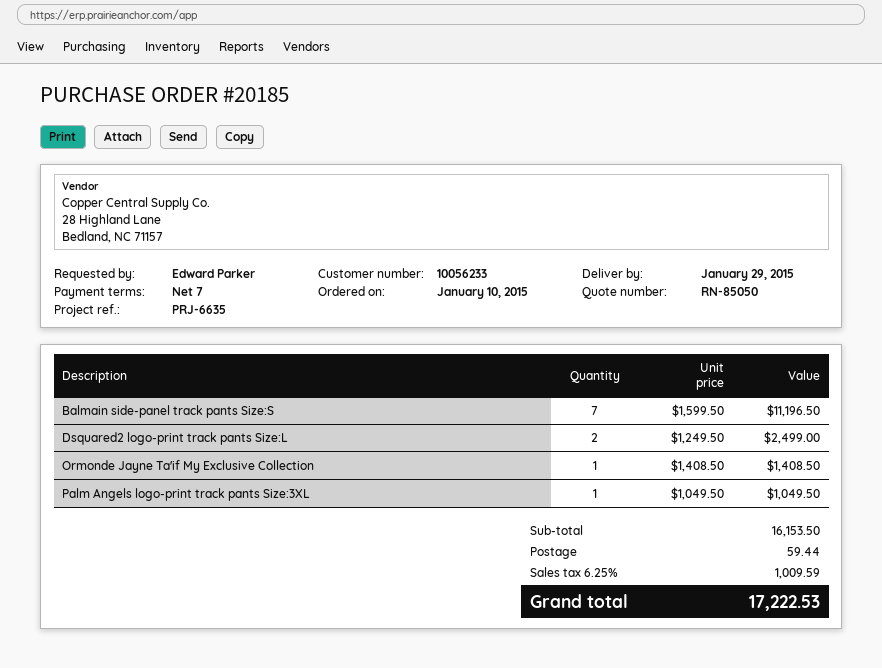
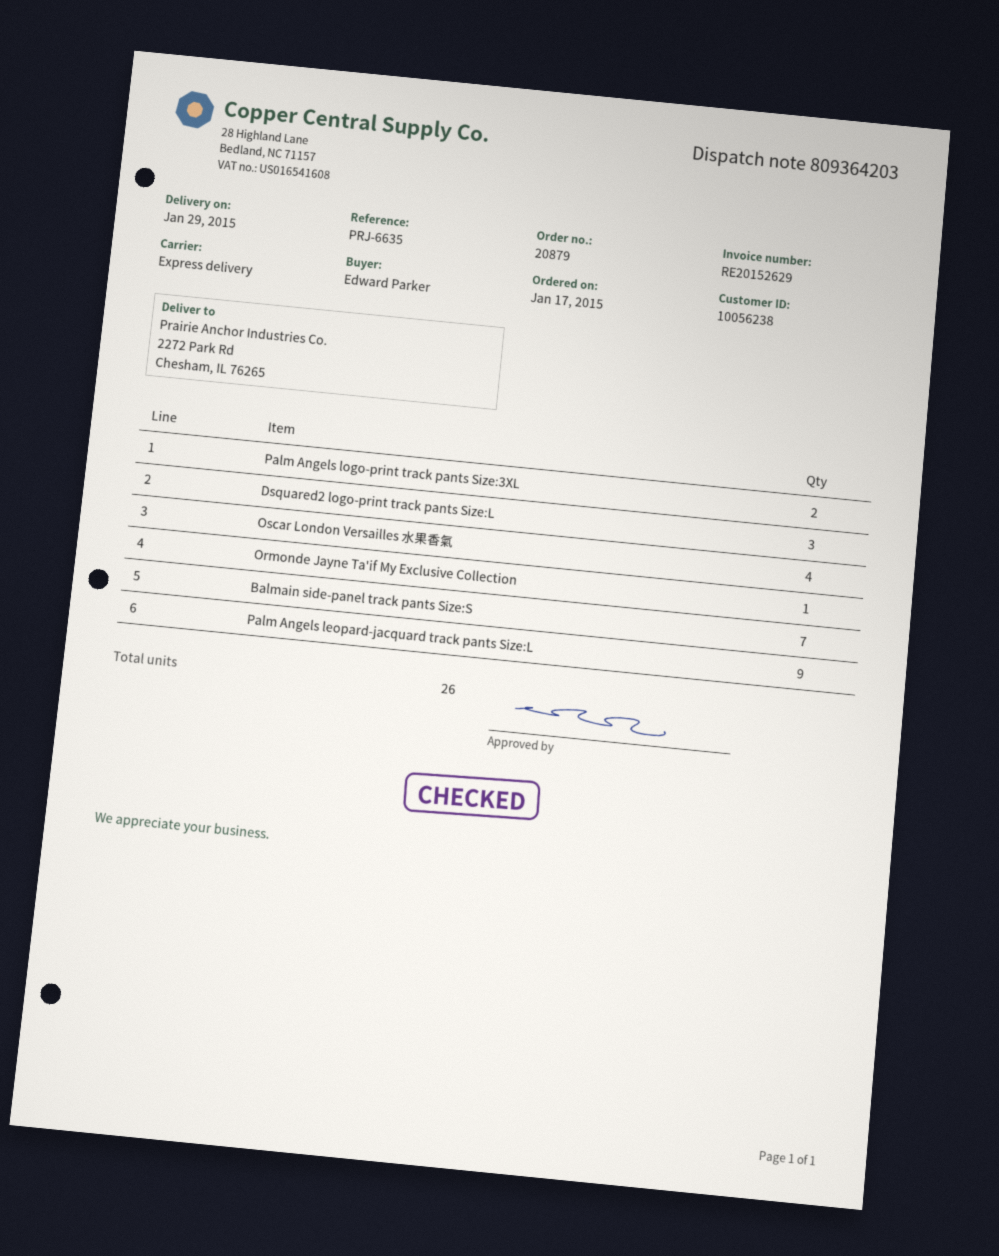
order number: 20185 -> 20879
order date: 2015-01-10 -> 2015-01-17
customer number: 10056233 -> 10056238
Dsquared2 logo-print track pants Size:L: 2 -> 3
Palm Angels logo-print track pants Size:3XL: 1 -> 2
Oscar London Versailles 水果香氣: none -> 4
Palm Angels leopard-jacquard track pants Size:L: none -> 9

